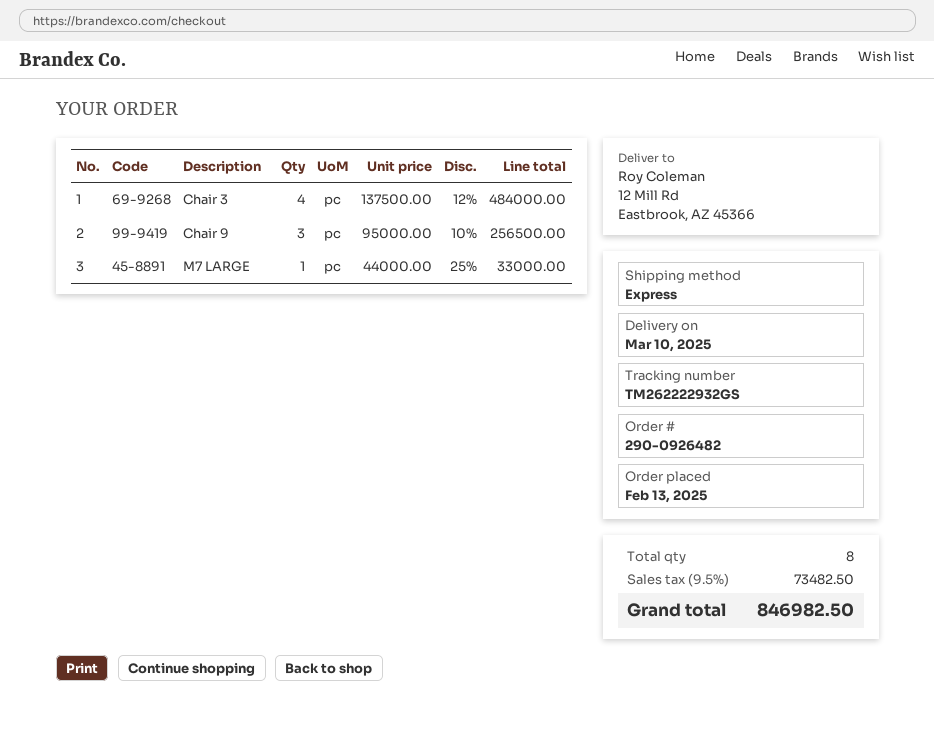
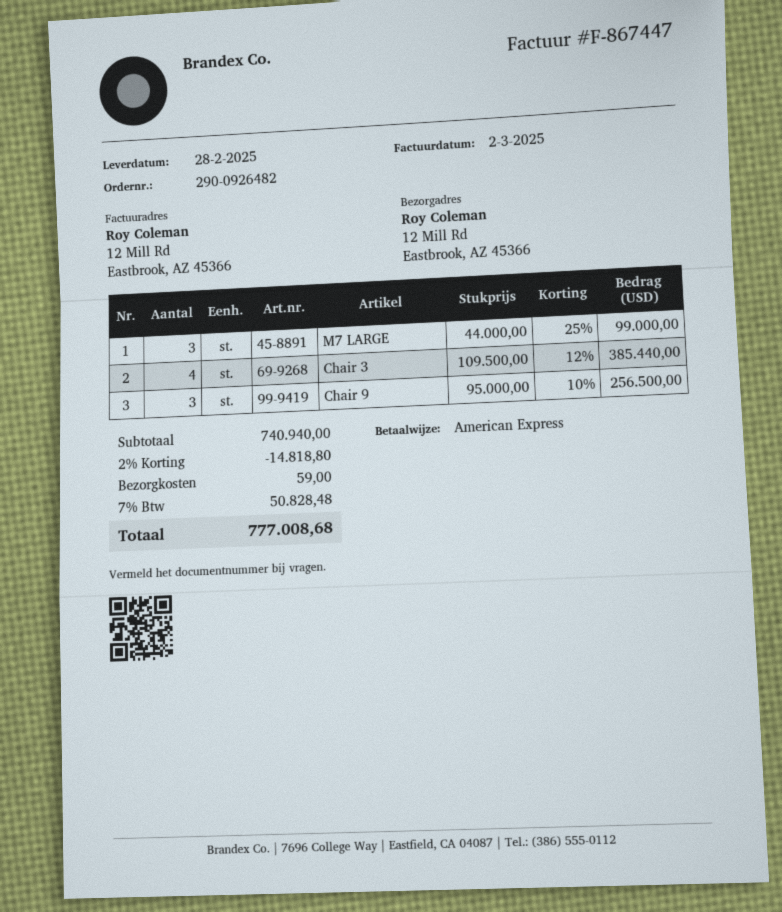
delivery date: 2025-03-10 -> 2025-02-28
Chair 3: 4 x 137500.00 - 12% = 484000.00 -> 4 x 109500.00 - 12% = 385440.00
M7 LARGE: 1 x 44000.00 - 25% = 33000.00 -> 3 x 44000.00 - 25% = 99000.00
discount: none -> 2% = 14818.80
shipping: none -> 59.00
tax: 9.5% = 73482.50 -> 7% = 50828.48
total: 846982.50 -> 777008.68

